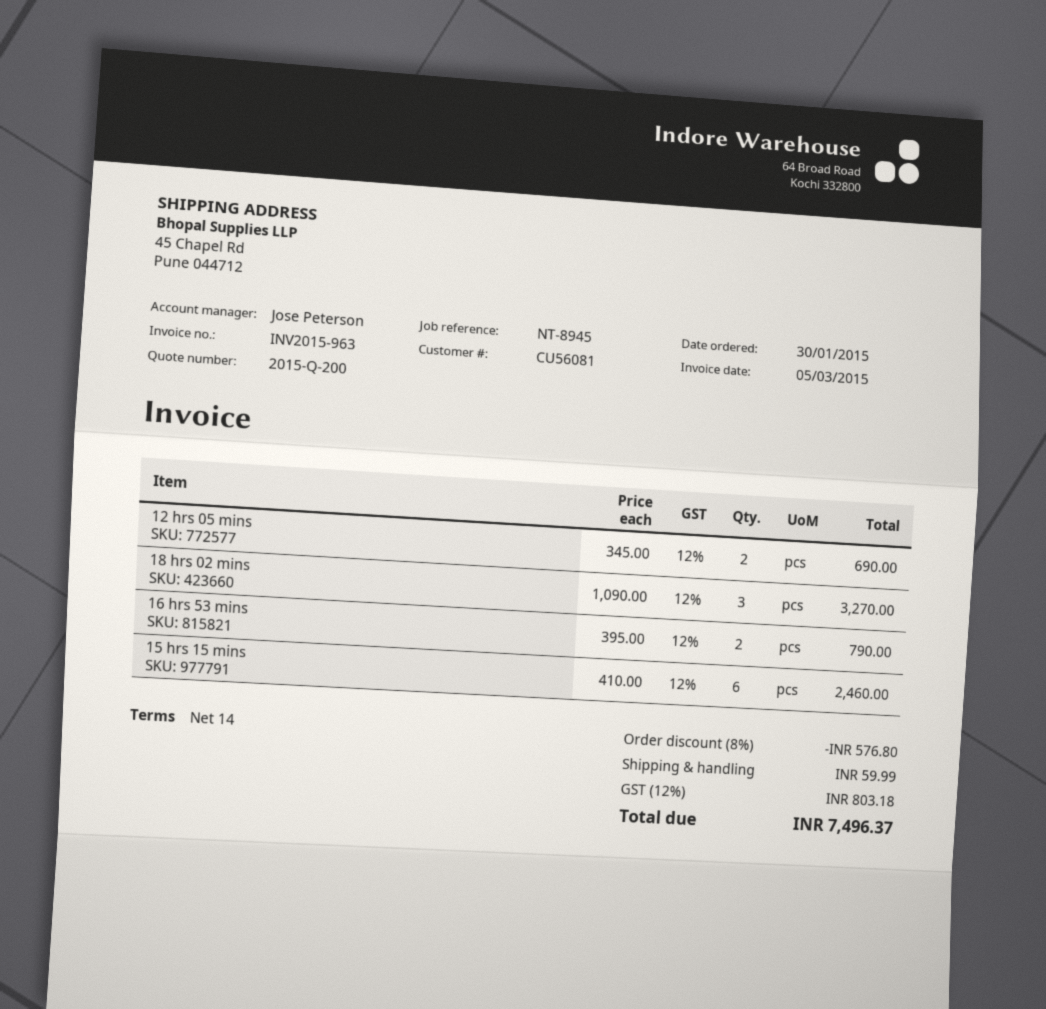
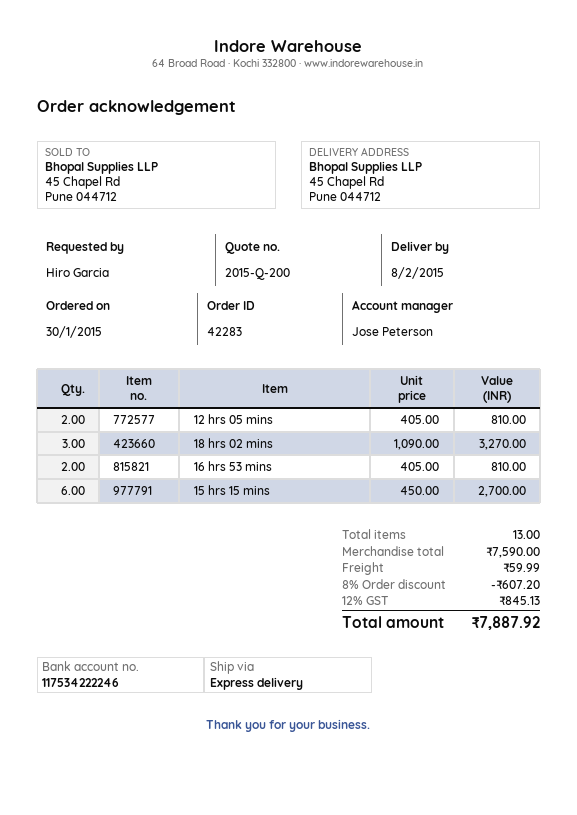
12 hrs 05 mins: 2 x 345.00 = 690.00 -> 2 x 405.00 = 810.00
16 hrs 53 mins: 2 x 395.00 = 790.00 -> 2 x 405.00 = 810.00
15 hrs 15 mins: 6 x 410.00 = 2460.00 -> 6 x 450.00 = 2700.00
discount: 8% = 576.80 -> 8% = 607.20
tax: 12% = 803.18 -> 12% = 845.13
total: 7496.37 -> 7887.92

